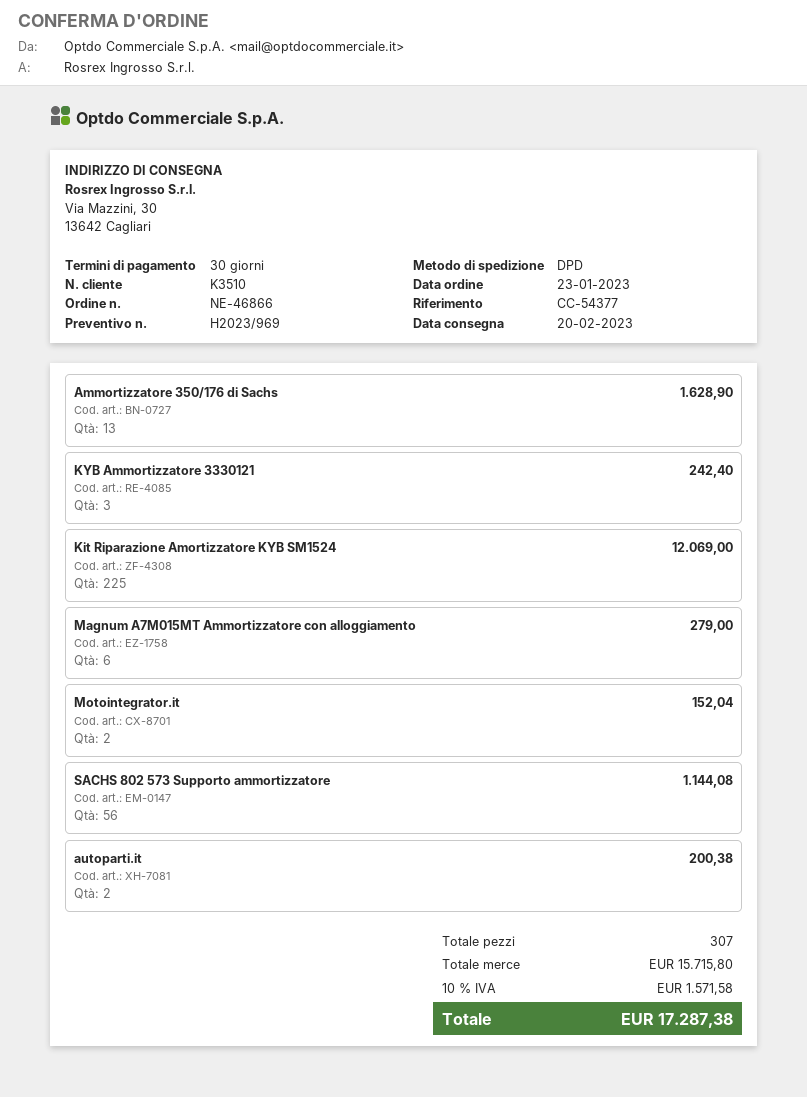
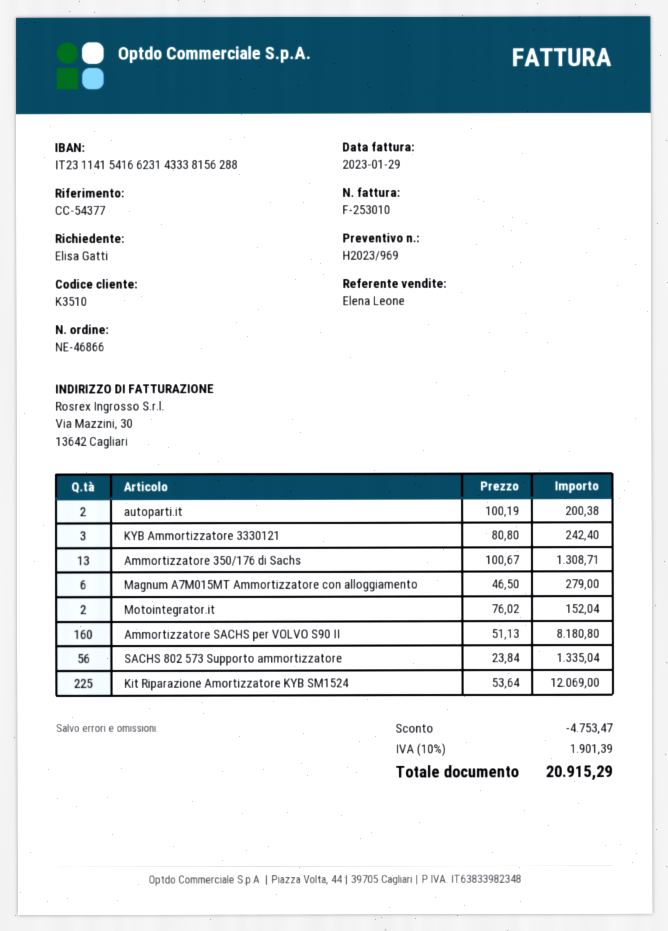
Ammortizzatore 350/176 di Sachs: 13 for 1628.90 -> 13 for 1308.71
SACHS 802 573 Supporto ammortizzatore: 56 for 1144.08 -> 56 for 1335.04
Ammortizzatore SACHS per VOLVO S90 II: none -> 160 for 8180.80
discount: none -> 4753.47
tax: 10% = 1571.58 -> 10% = 1901.39
total: 17287.38 -> 20915.29

